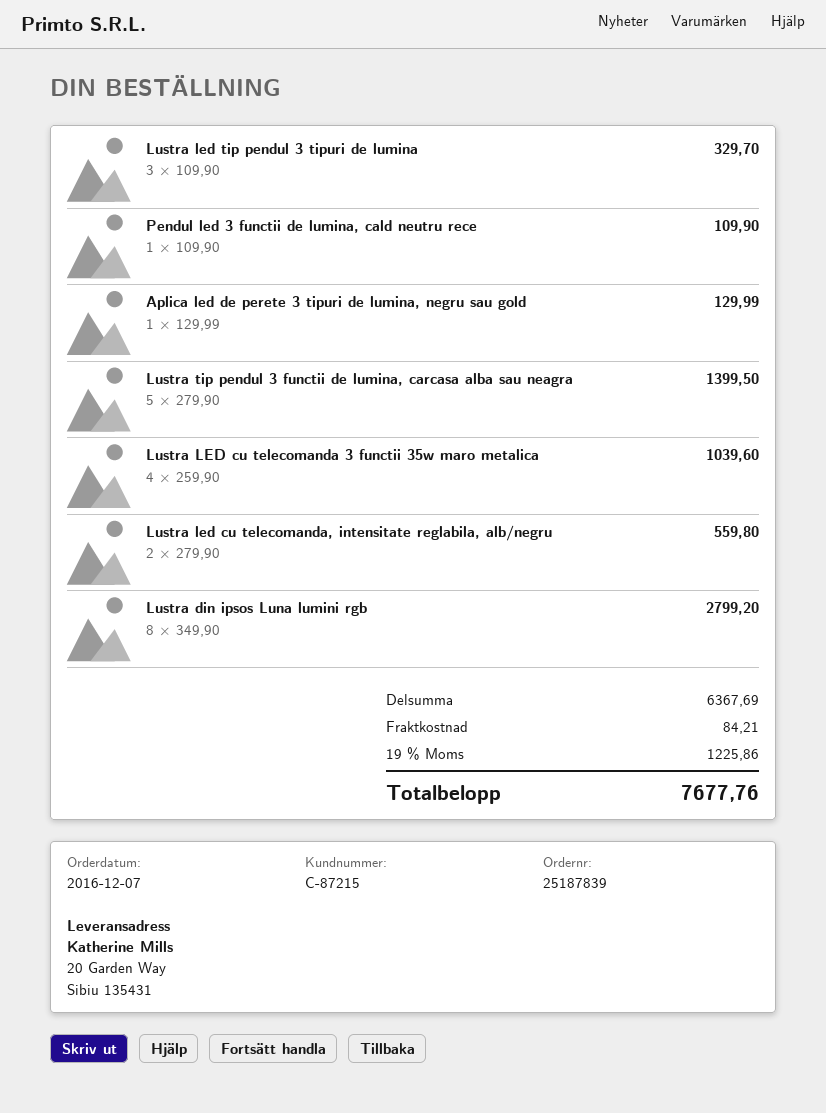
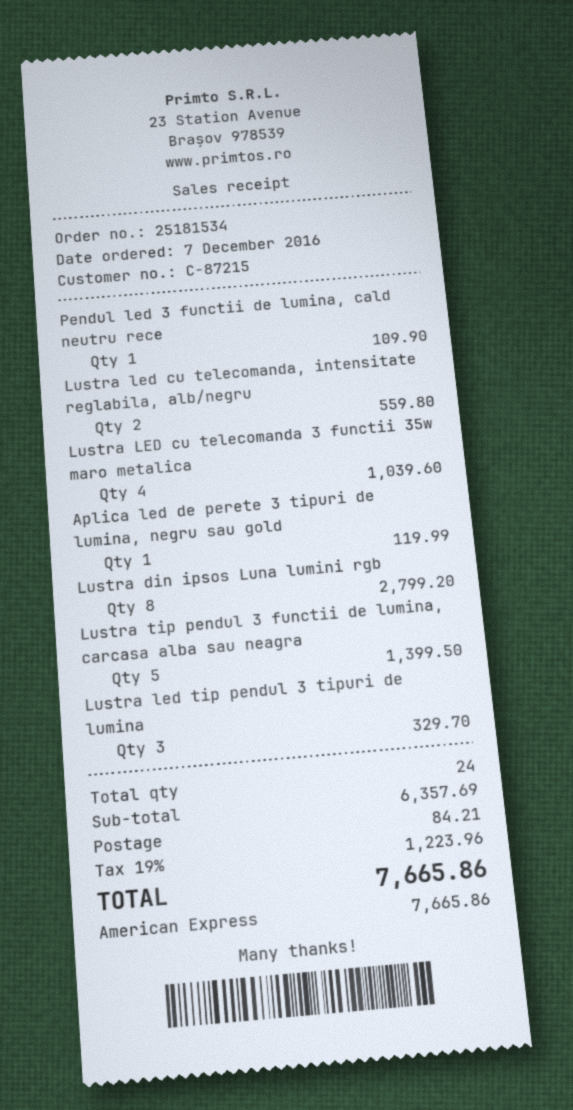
order number: 25187839 -> 25181534
Aplica led de perete 3 tipuri de lumina, negru sau gold: 1 for 129.99 -> 1 for 119.99
subtotal: 6367.69 -> 6357.69
tax: 19% = 1225.86 -> 19% = 1223.96
total: 7677.76 -> 7665.86

